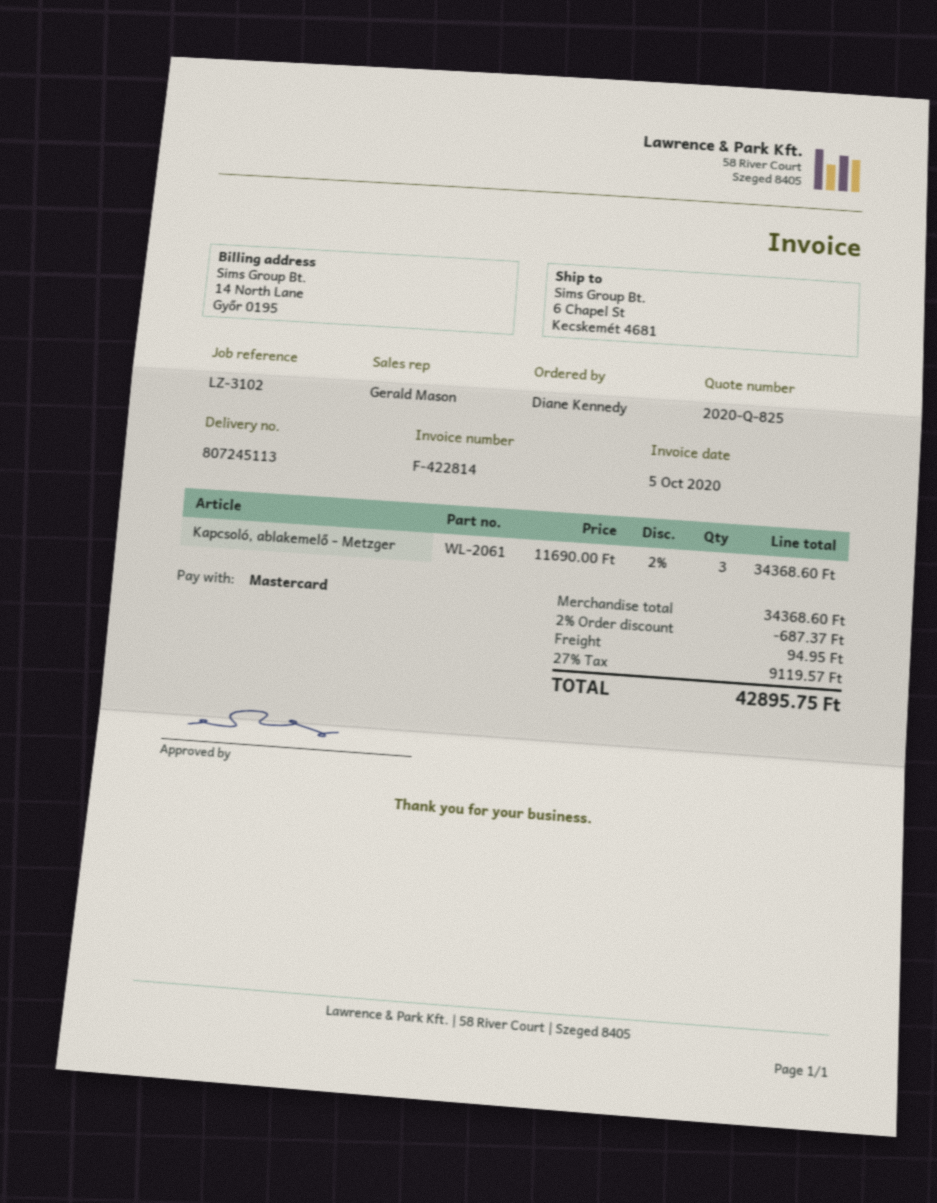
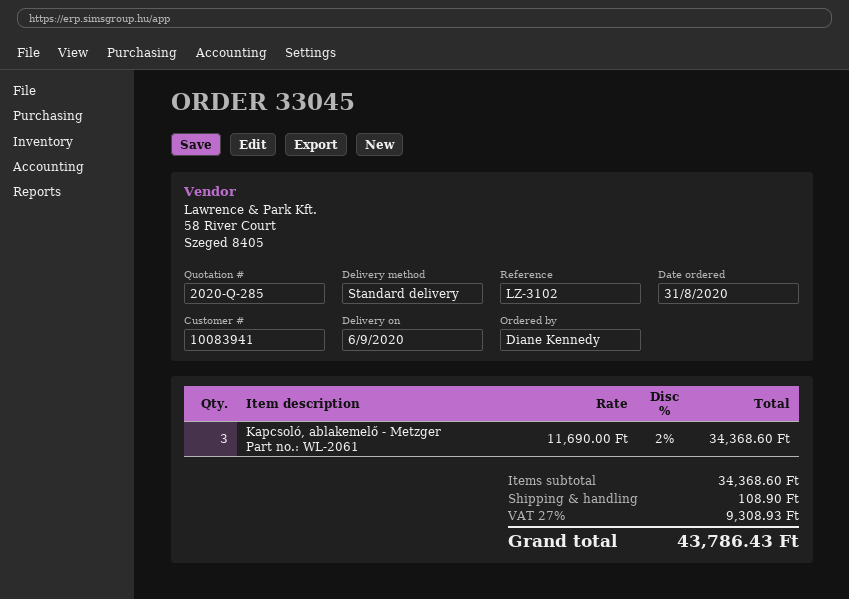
quote number: 2020-Q-825 -> 2020-Q-285
discount: 2% = 687.37 -> none
shipping: 94.95 -> 108.90
tax: 27% = 9119.57 -> 27% = 9308.93
total: 42895.75 -> 43786.43

